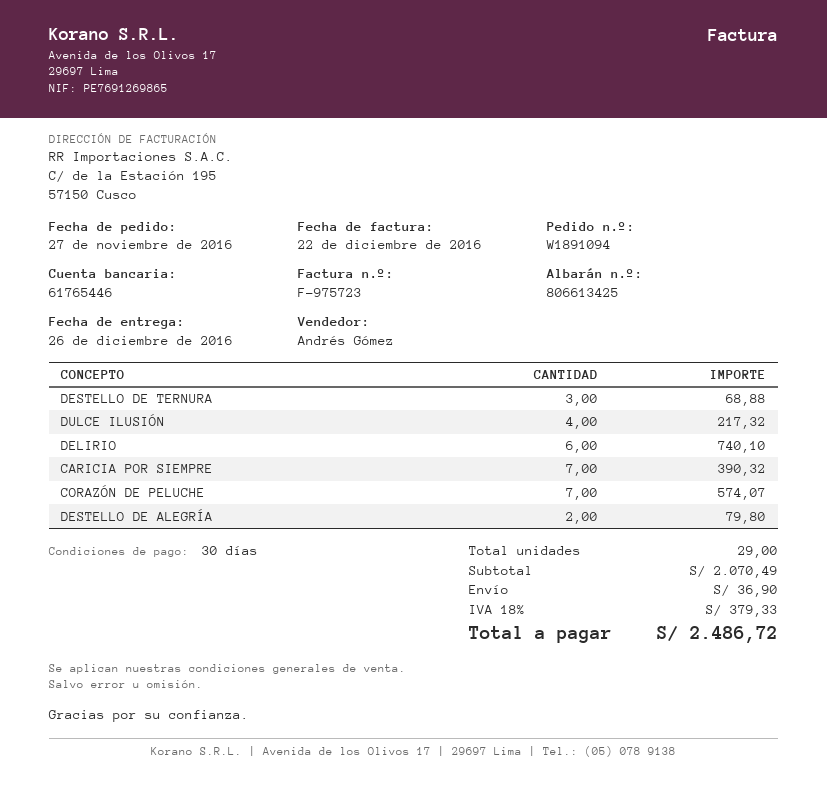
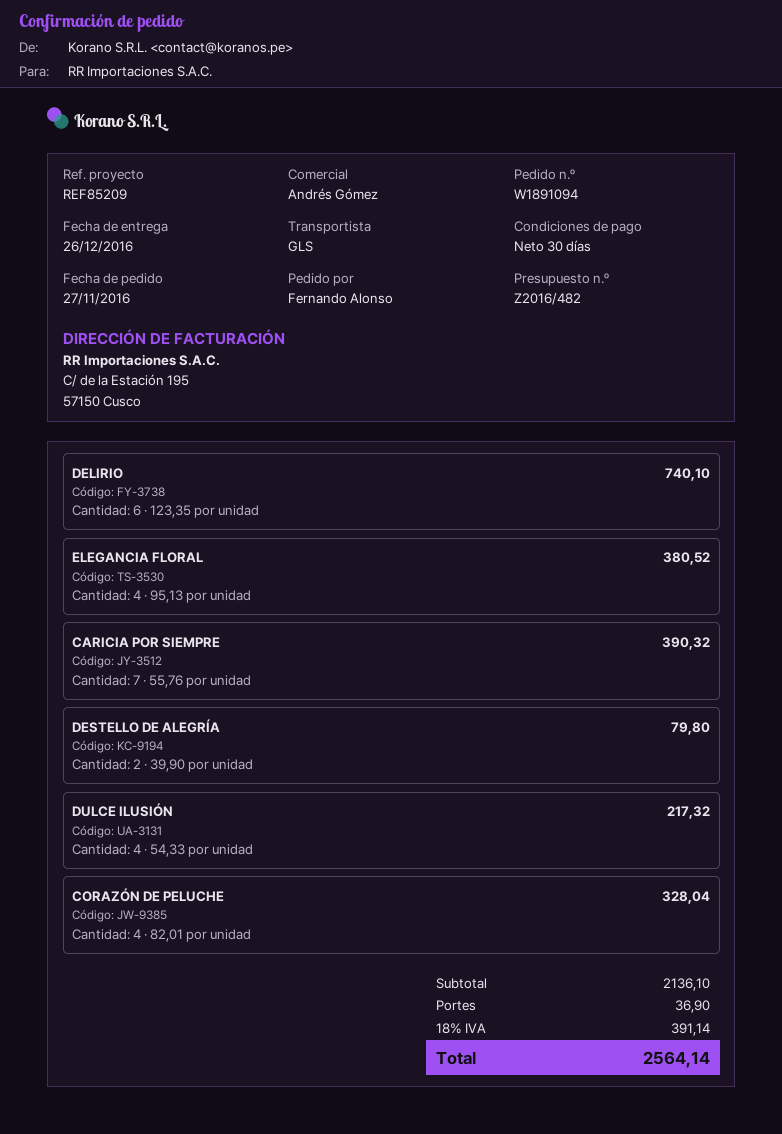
DESTELLO DE TERNURA: 3 for 68.88 -> none
CORAZÓN DE PELUCHE: 7 for 574.07 -> 4 for 328.04
ELEGANCIA FLORAL: none -> 4 for 380.52
subtotal: 2070.49 -> 2136.10
tax: 18% = 379.33 -> 18% = 391.14
total: 2486.72 -> 2564.14

